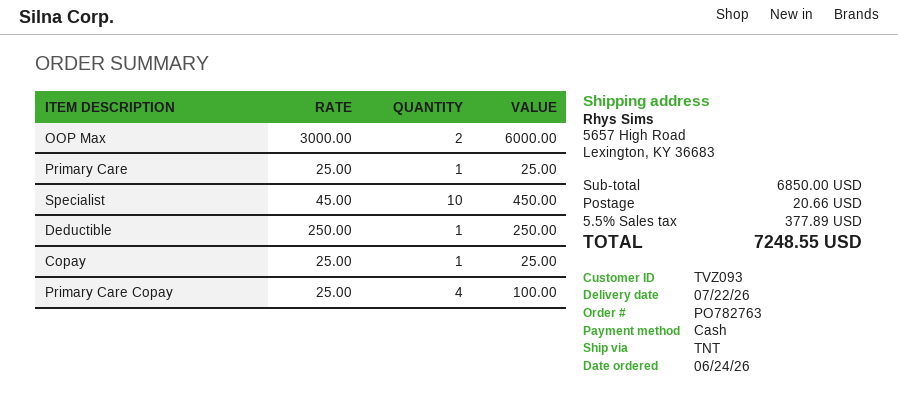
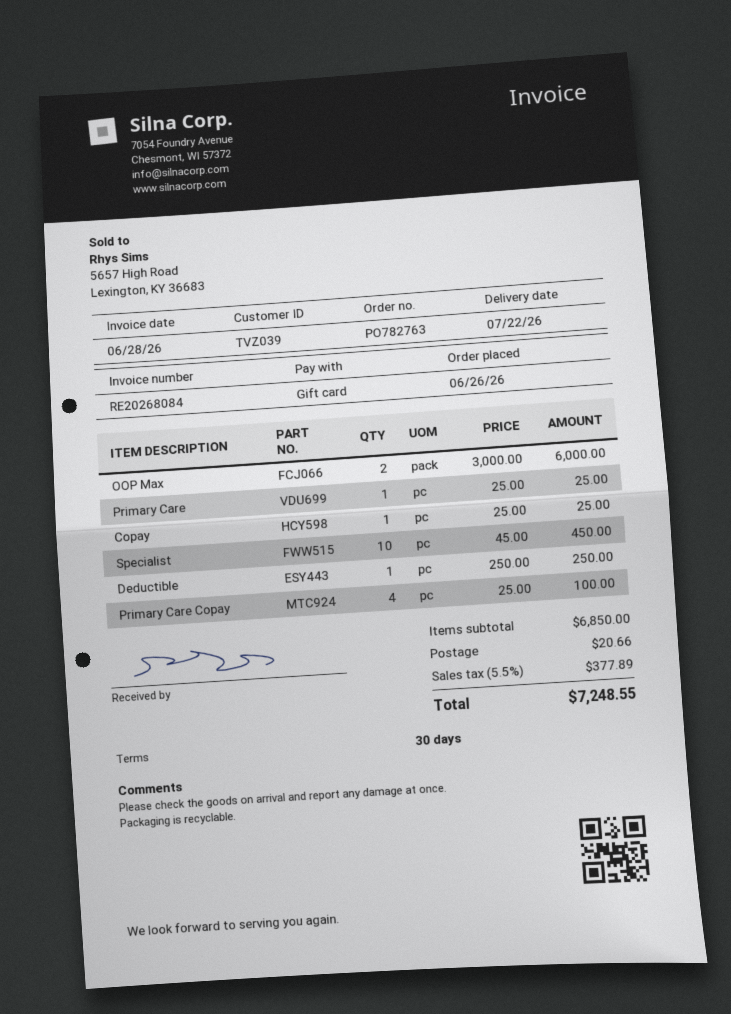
order date: 2026-06-24 -> 2026-06-26
customer number: TVZ093 -> TVZ039
payment method: cash -> gift card

